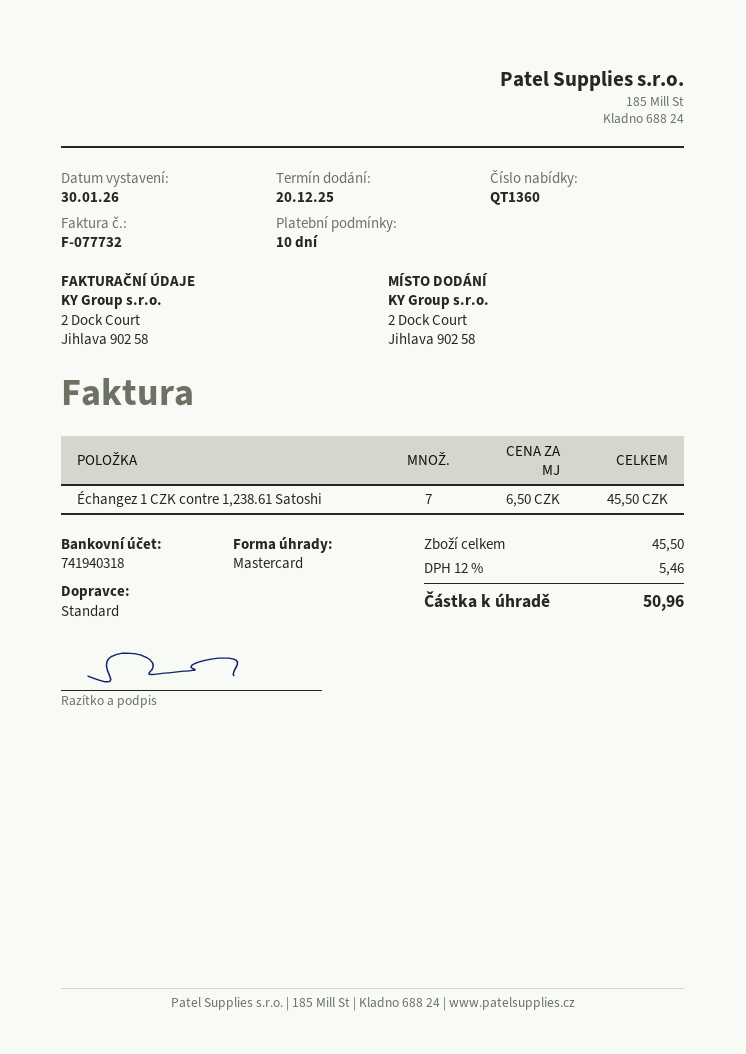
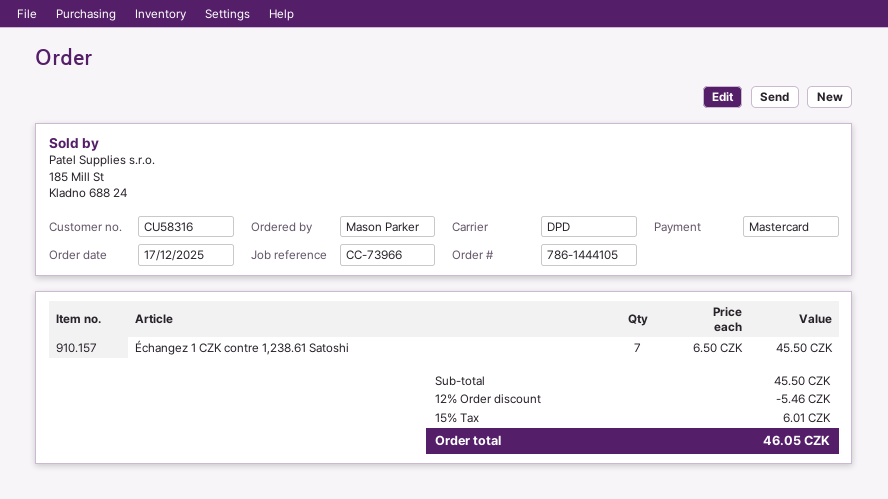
shipping method: standard -> DPD
discount: none -> 12% = 5.46
tax: 12% = 5.46 -> 15% = 6.01
total: 50.96 -> 46.05

